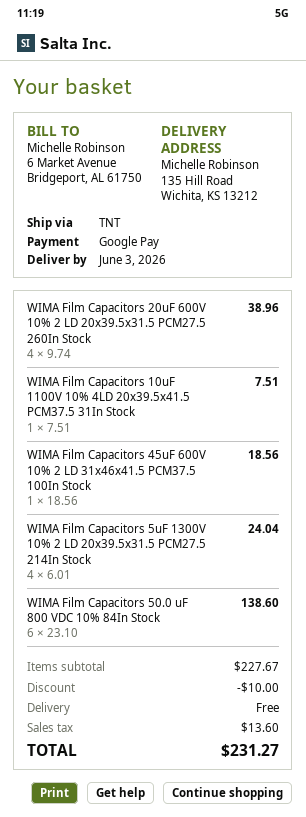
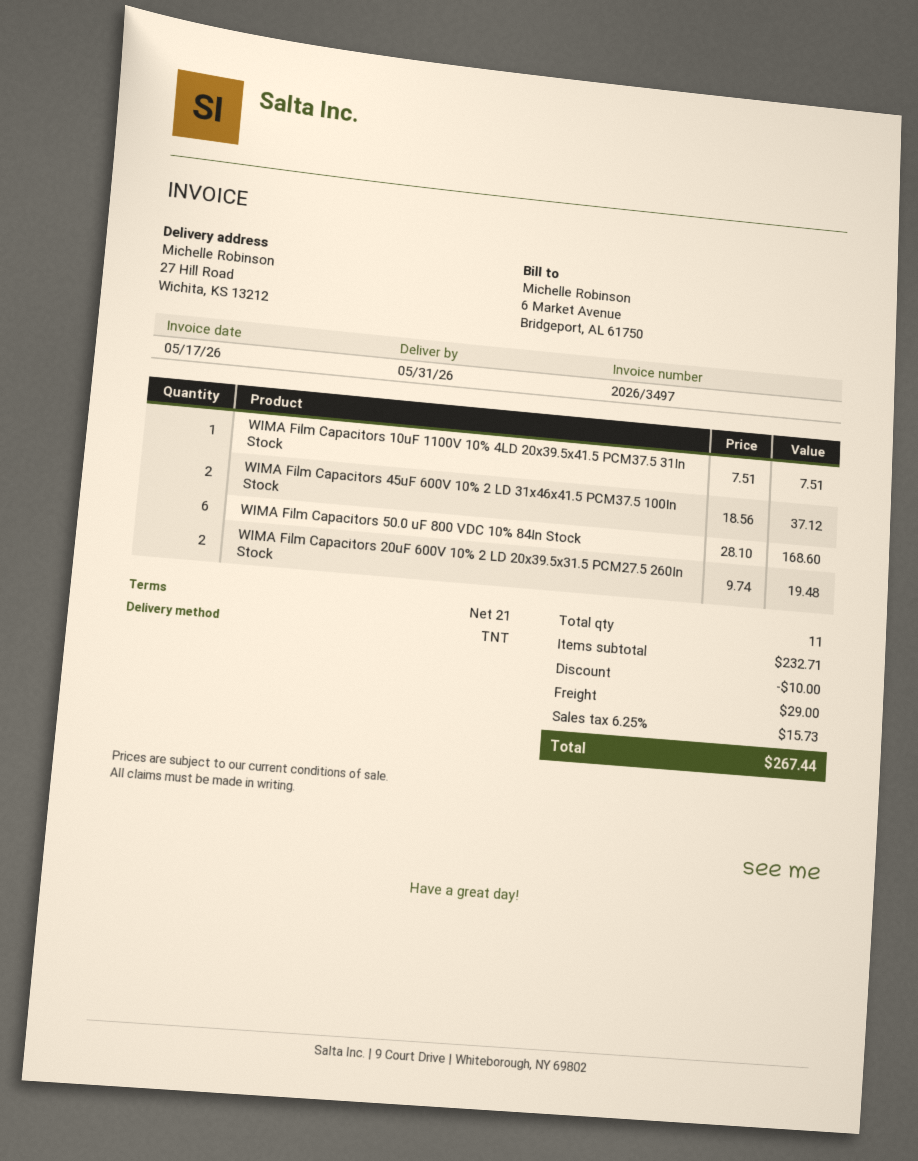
delivery date: 2026-06-03 -> 2026-05-31
ship to: 135 Hill Road, Wichita, KS 13212 -> 27 Hill Road, Wichita, KS 13212
WIMA Film Capacitors 20uF 600V 10% 2 LD 20x39.5x31.5 PCM27.5 260In Stock: 4 x 9.74 = 38.96 -> 2 x 9.74 = 19.48
WIMA Film Capacitors 45uF 600V 10% 2 LD 31x46x41.5 PCM37.5 100In Stock: 1 x 18.56 = 18.56 -> 2 x 18.56 = 37.12
WIMA Film Capacitors 5uF 1300V 10% 2 LD 20x39.5x31.5 PCM27.5 214In Stock: 4 x 6.01 = 24.04 -> none
WIMA Film Capacitors 50.0 uF 800 VDC 10% 84In Stock: 6 x 23.10 = 138.60 -> 6 x 28.10 = 168.60
subtotal: 227.67 -> 232.71
shipping: 0.00 -> 29.00
tax: 13.60 -> 15.73
total: 231.27 -> 267.44

